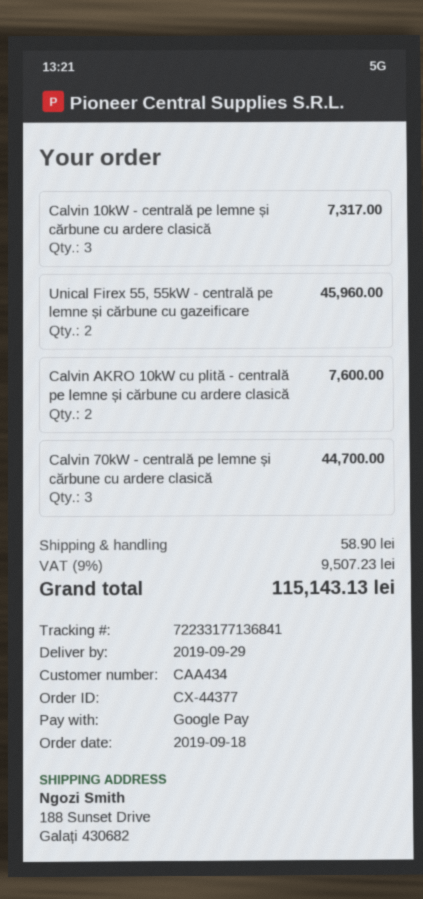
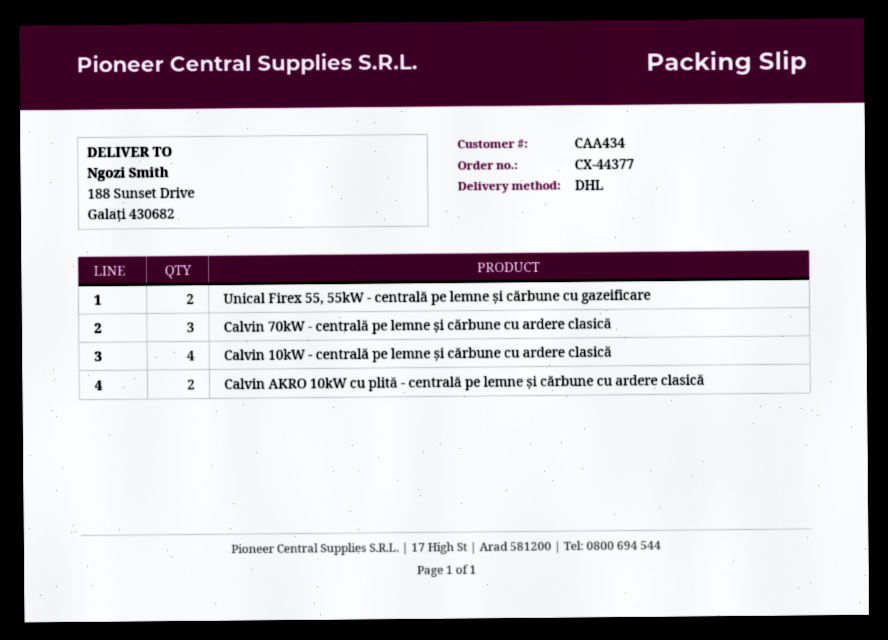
Calvin 10kW - centrală pe lemne și cărbune cu ardere clasică: 3 -> 4

